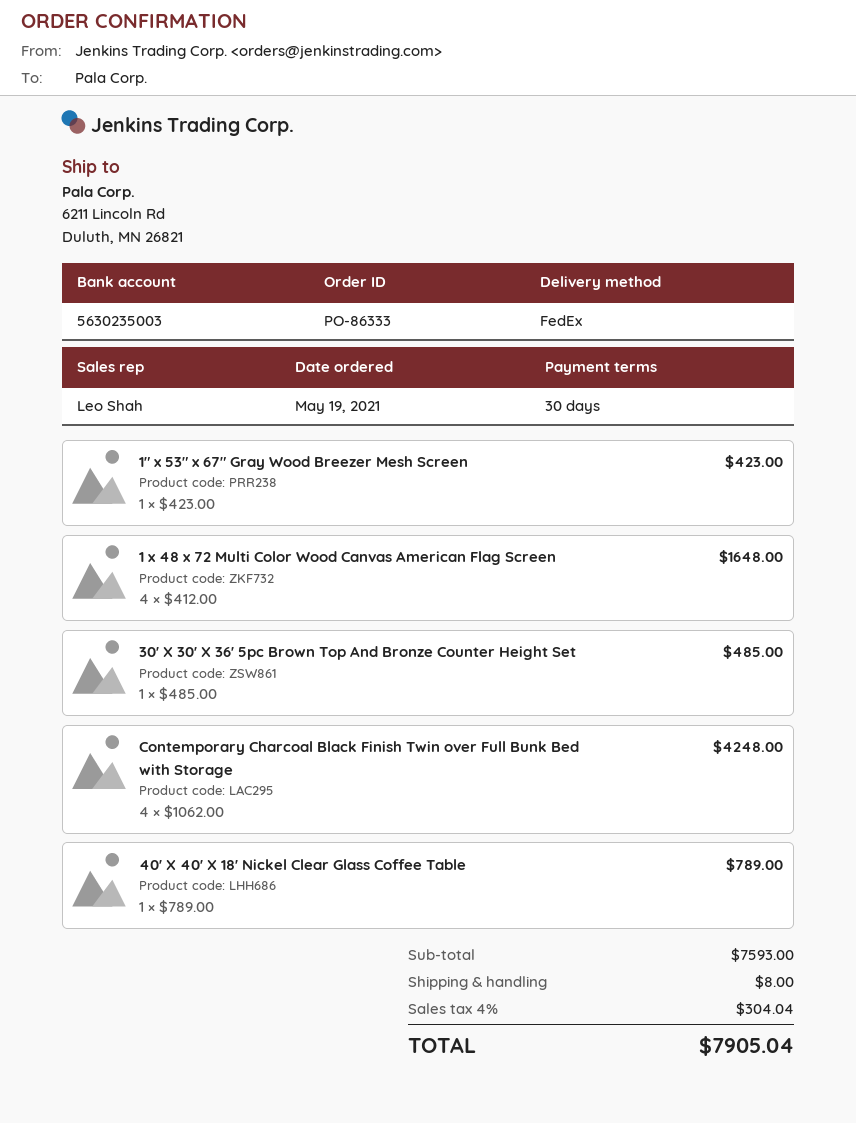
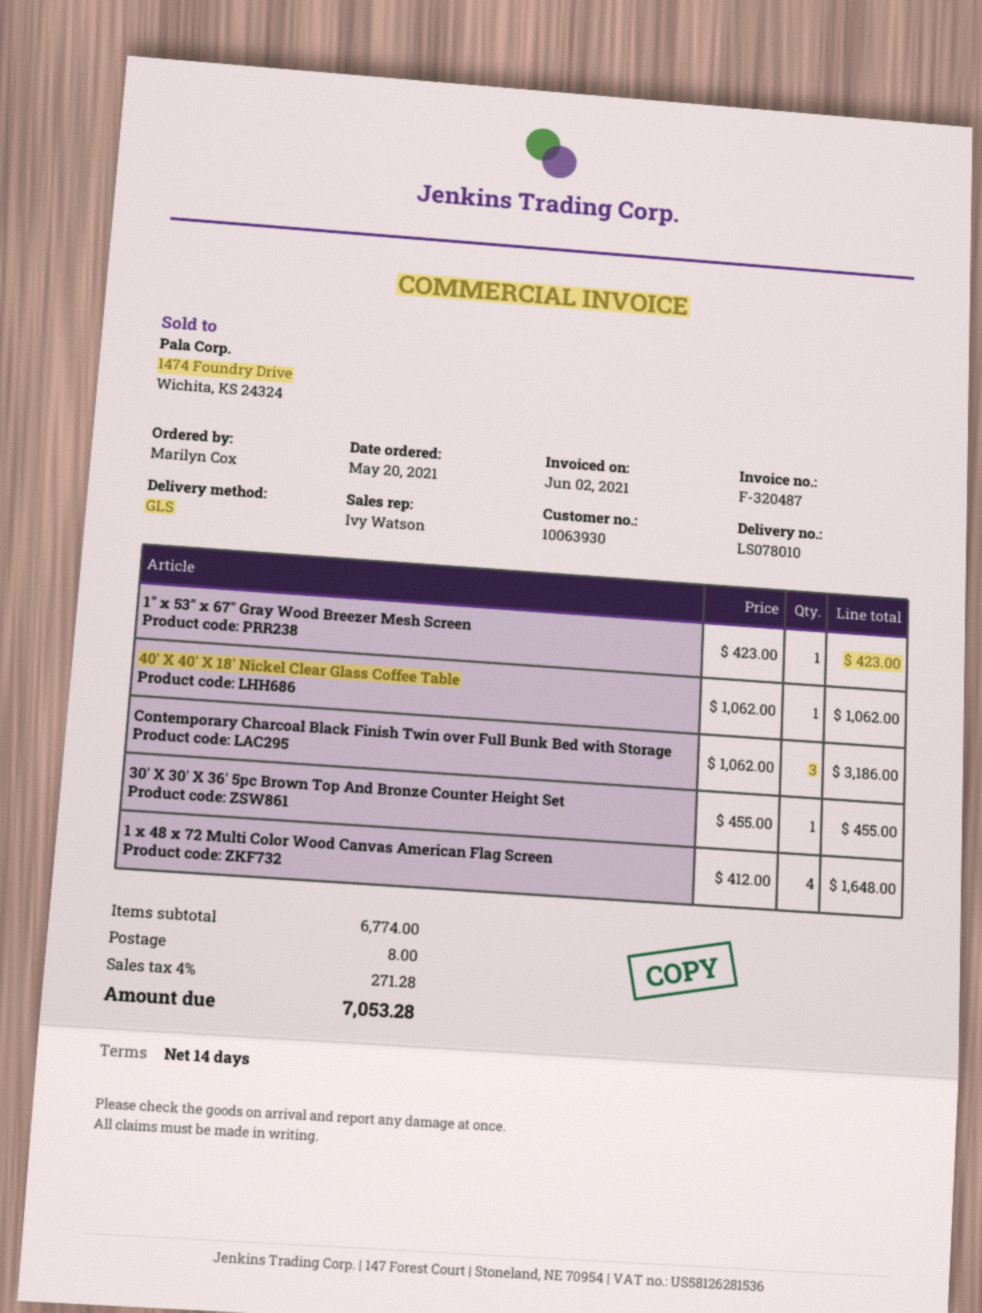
order date: 2021-05-19 -> 2021-05-20
payment terms: 30 days -> 14 days
sales rep: Leo Shah -> Ivy Watson
shipping method: FedEx -> GLS
30' X 30' X 36' 5pc Brown Top And Bronze Counter Height Set: 1 x 485.00 = 485.00 -> 1 x 455.00 = 455.00
Contemporary Charcoal Black Finish Twin over Full Bunk Bed with Storage: 4 x 1062.00 = 4248.00 -> 3 x 1062.00 = 3186.00
40' X 40' X 18' Nickel Clear Glass Coffee Table: 1 x 789.00 = 789.00 -> 1 x 1062.00 = 1062.00
subtotal: 7593.00 -> 6774.00
tax: 4% = 304.04 -> 4% = 271.28
total: 7905.04 -> 7053.28

